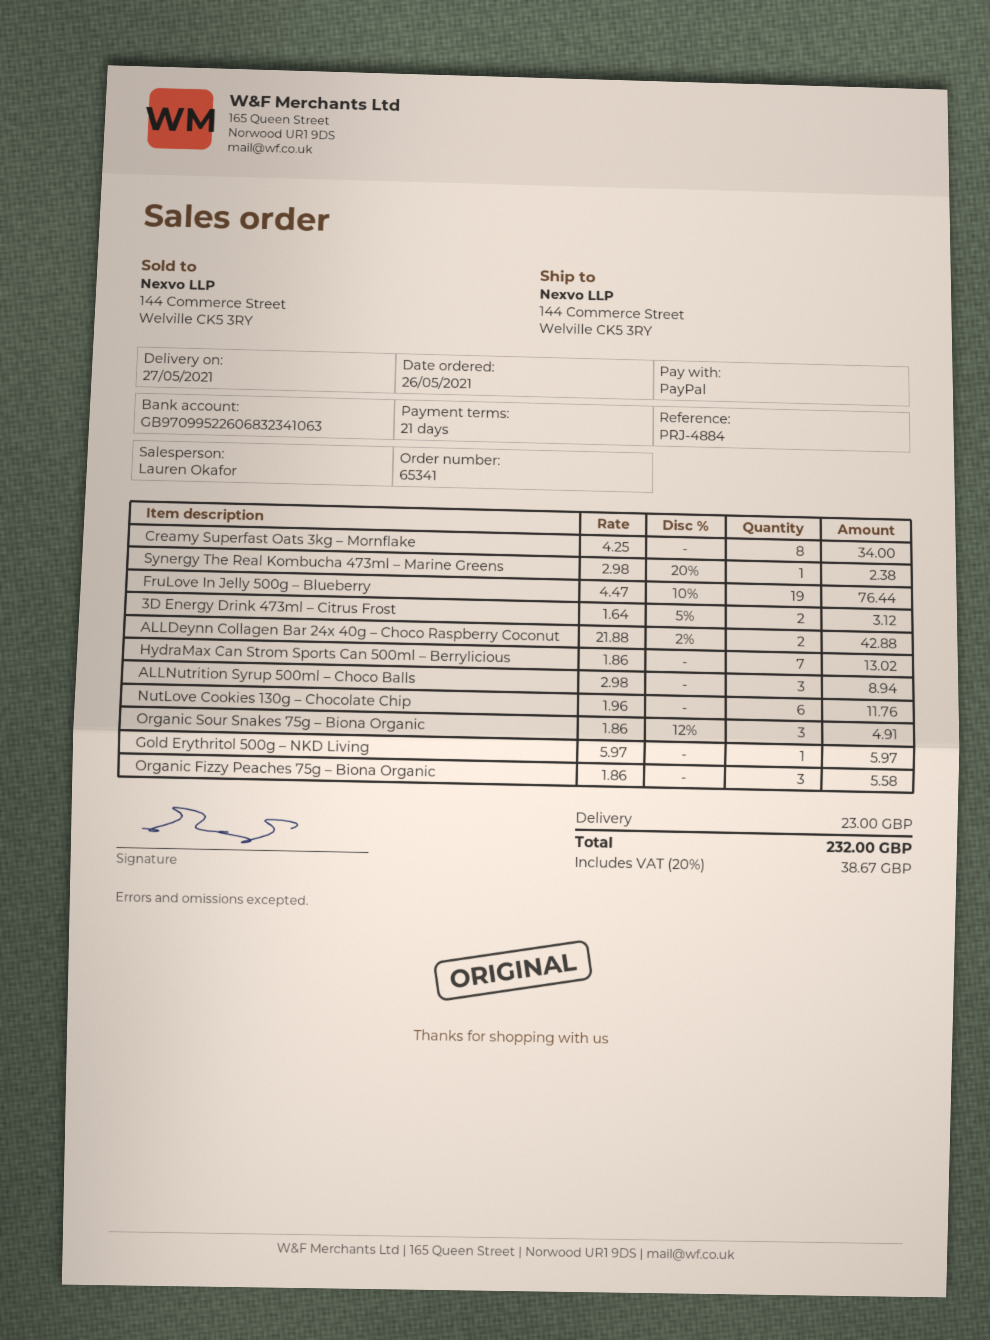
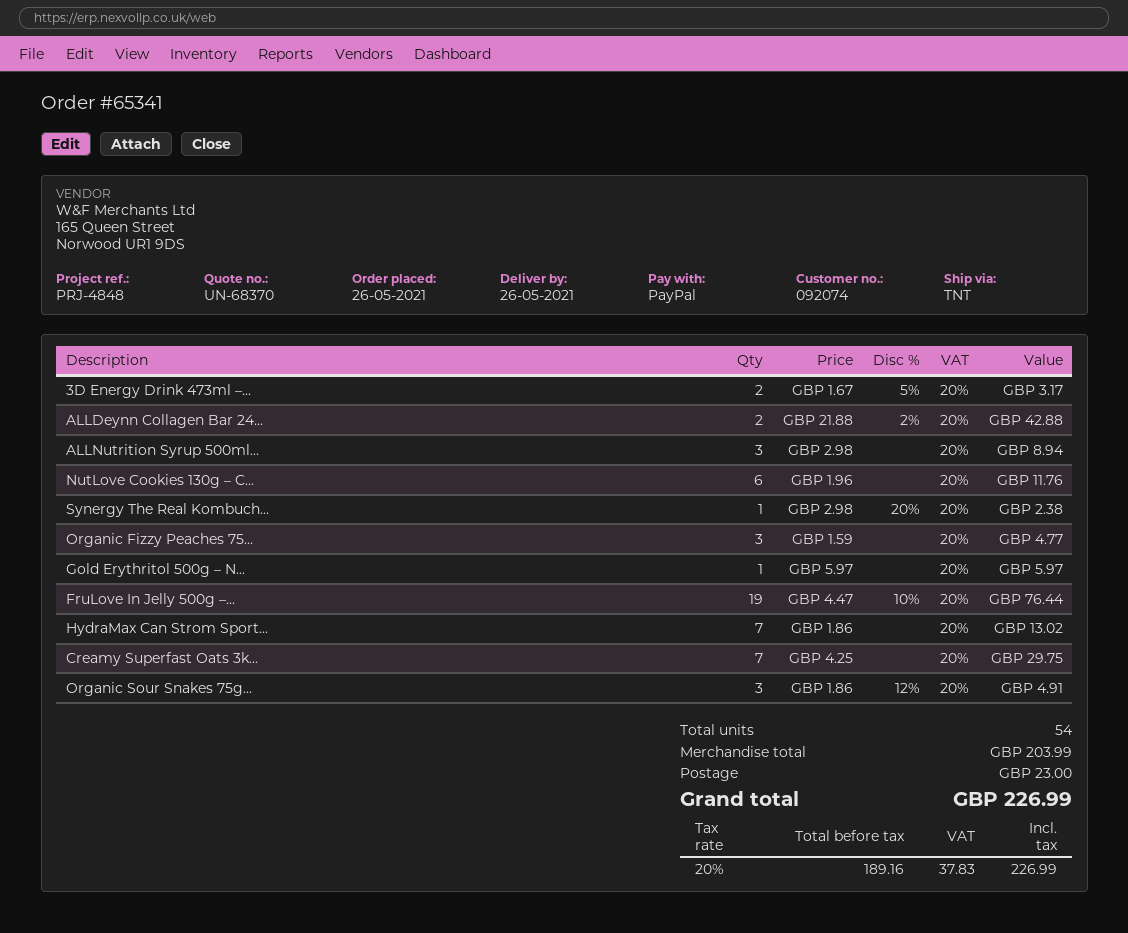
delivery date: 2021-05-27 -> 2021-05-26
reference: PRJ-4884 -> PRJ-4848
Creamy Superfast Oats 3kg – Mornflake: 8 x 4.25 = 34.00 -> 7 x 4.25 = 29.75
3D Energy Drink 473ml – Citrus Frost: 2 x 1.64 - 5% = 3.12 -> 2 x 1.67 - 5% = 3.17
Organic Fizzy Peaches 75g – Biona Organic: 3 x 1.86 = 5.58 -> 3 x 1.59 = 4.77
tax: 20% = 38.67 -> 20% = 37.83
total: 232.00 -> 226.99

